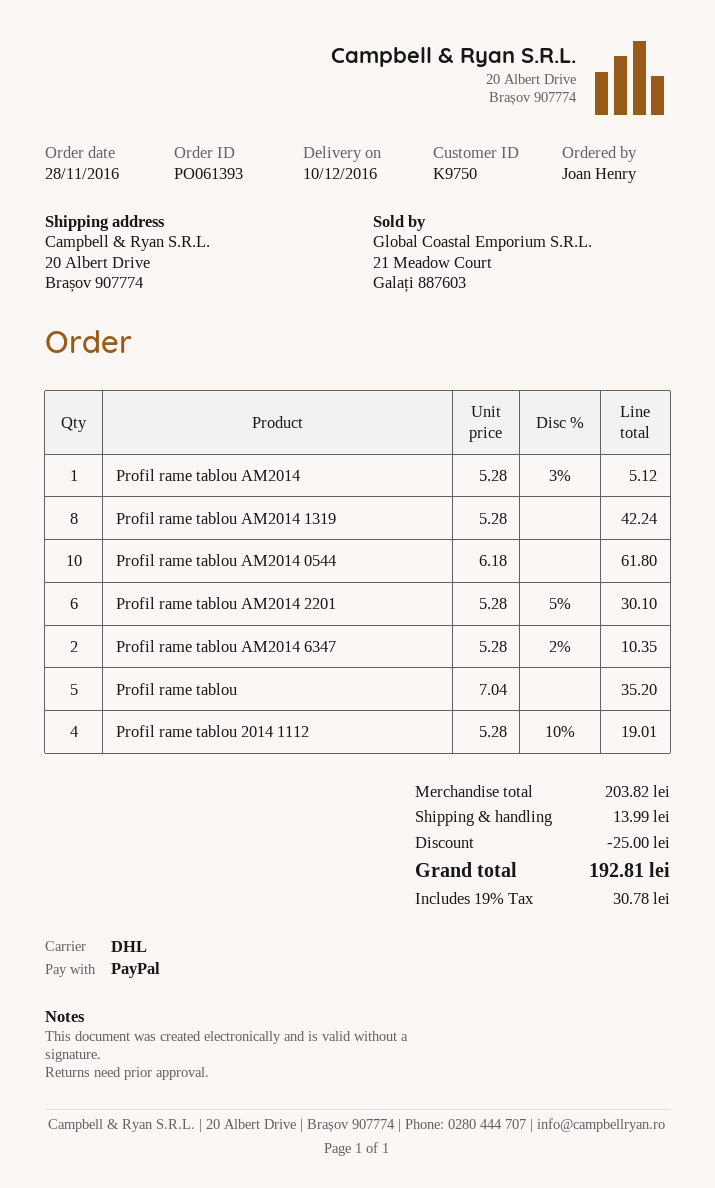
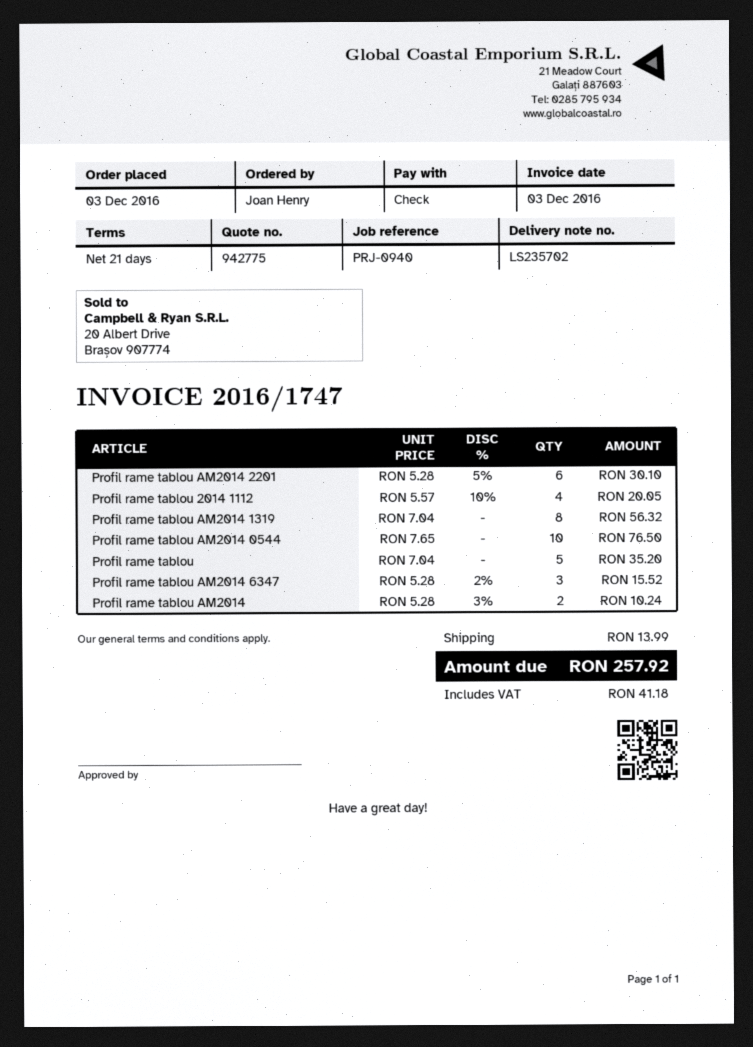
order date: 2016-11-28 -> 2016-12-03
payment method: PayPal -> cheque
Profil rame tablou AM2014: 1 x 5.28 - 3% = 5.12 -> 2 x 5.28 - 3% = 10.24
Profil rame tablou AM2014 1319: 8 x 5.28 = 42.24 -> 8 x 7.04 = 56.32
Profil rame tablou AM2014 0544: 10 x 6.18 = 61.80 -> 10 x 7.65 = 76.50
Profil rame tablou AM2014 6347: 2 x 5.28 - 2% = 10.35 -> 3 x 5.28 - 2% = 15.52
Profil rame tablou 2014 1112: 4 x 5.28 - 10% = 19.01 -> 4 x 5.57 - 10% = 20.05
discount: 25.00 -> none
tax: 30.78 -> 41.18
total: 192.81 -> 257.92

